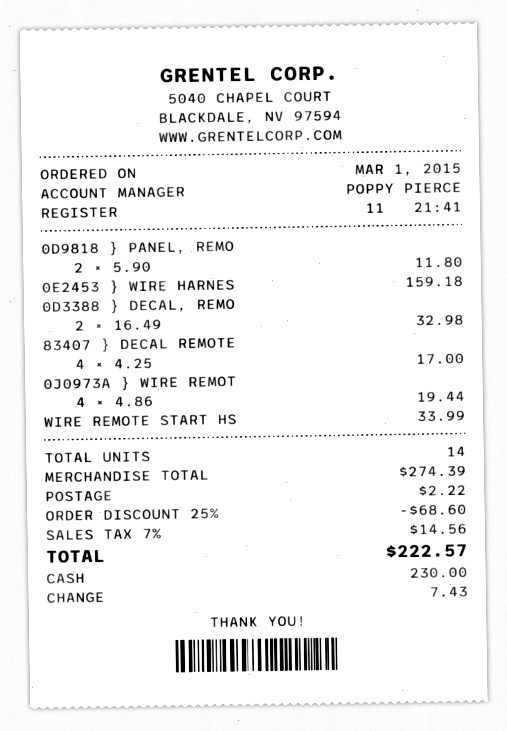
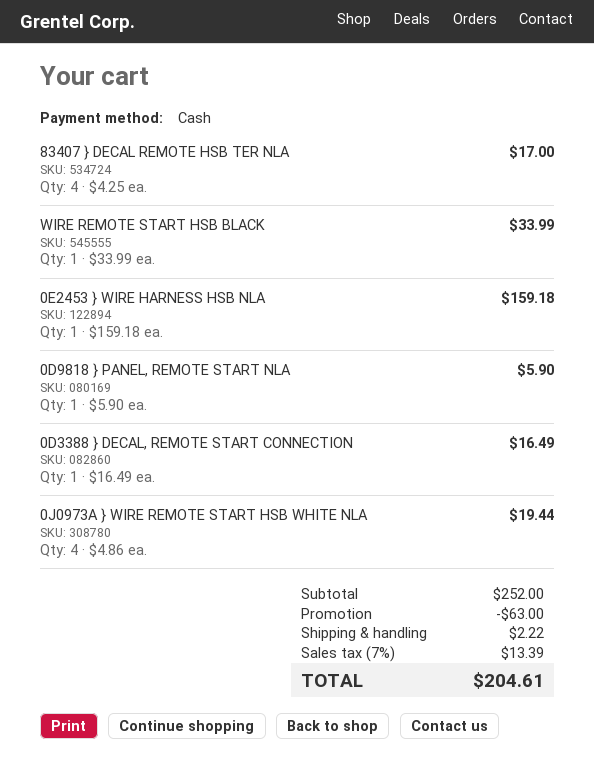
0D9818 } PANEL, REMO: 2 x 5.90 = 11.80 -> 1 x 5.90 = 5.90
0D3388 } DECAL, REMO: 2 x 16.49 = 32.98 -> 1 x 16.49 = 16.49
subtotal: 274.39 -> 252.00
discount: 68.60 -> 63.00
tax: 7% = 14.56 -> 7% = 13.39
total: 222.57 -> 204.61

